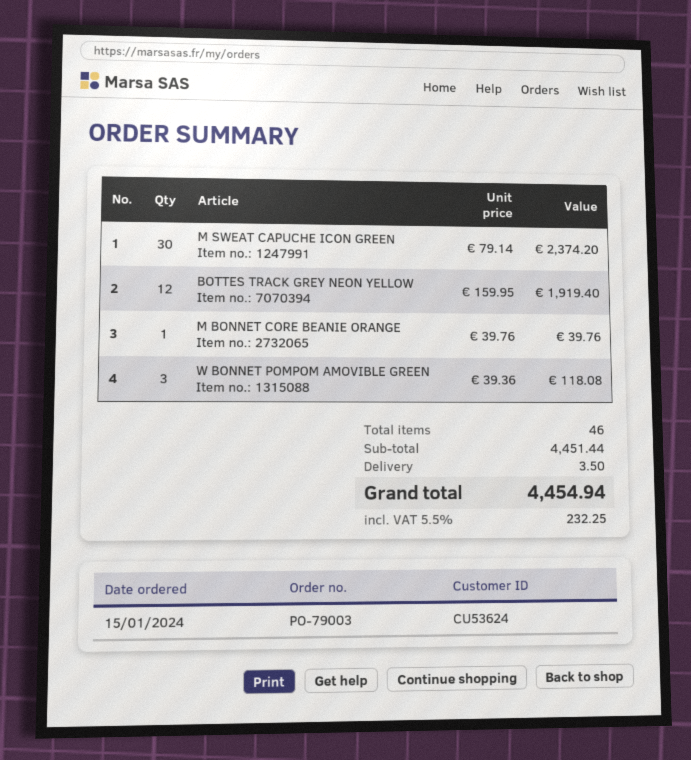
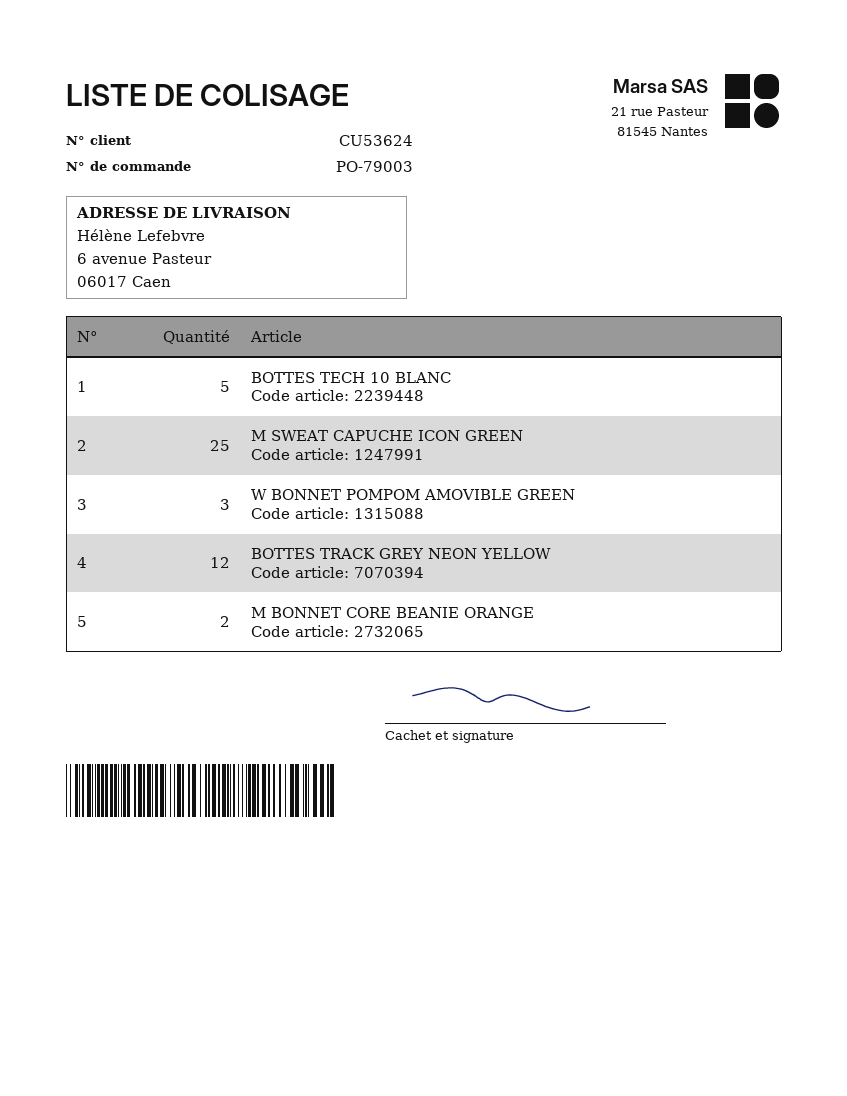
M SWEAT CAPUCHE ICON GREEN: 30 -> 25
M BONNET CORE BEANIE ORANGE: 1 -> 2
BOTTES TECH 10 BLANC: none -> 5

